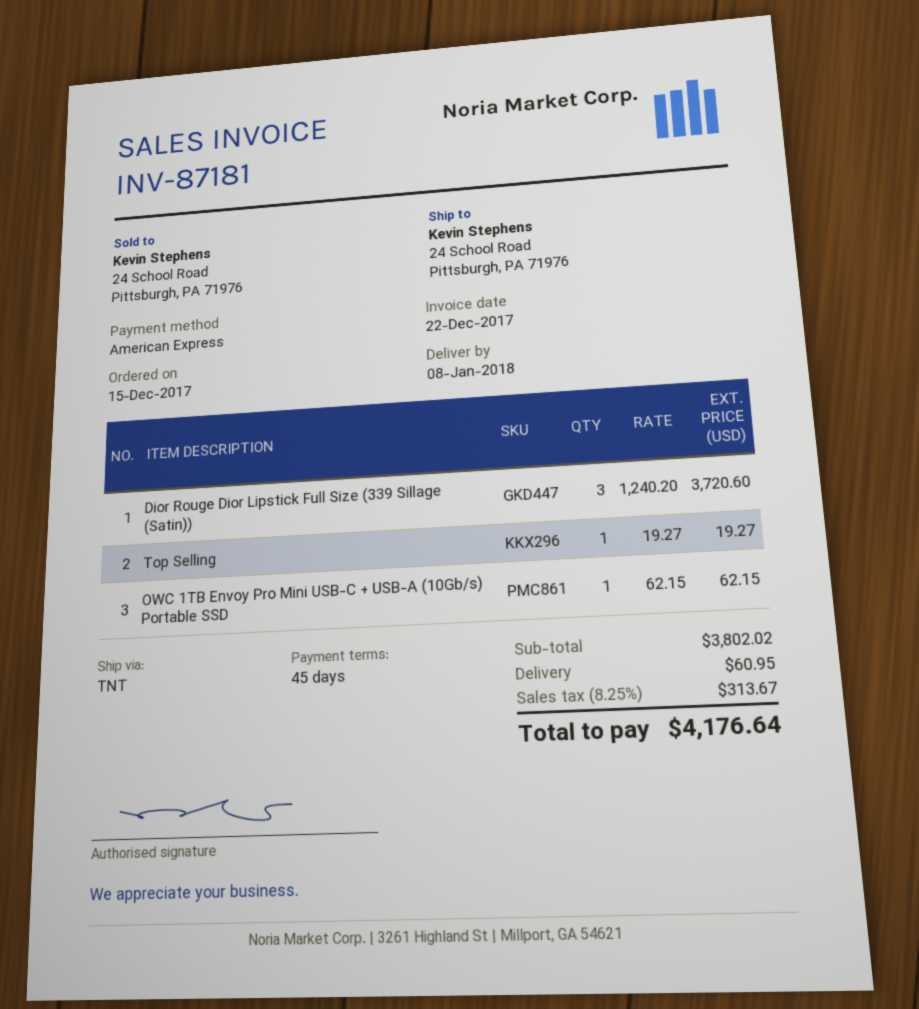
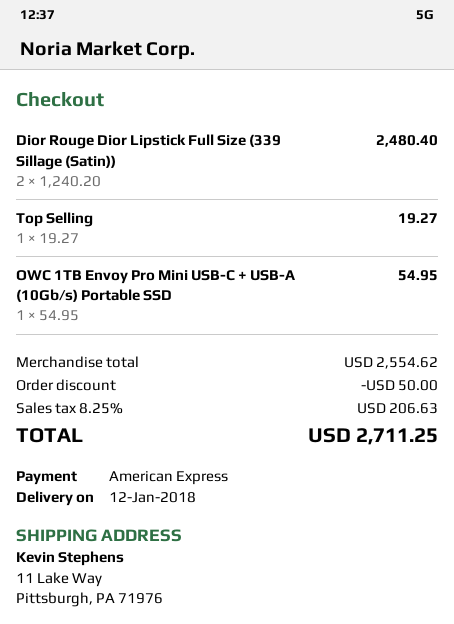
delivery date: 2018-01-08 -> 2018-01-12
ship to: 24 School Road, Pittsburgh, PA 71976 -> 11 Lake Way, Pittsburgh, PA 71976
Dior Rouge Dior Lipstick Full Size (339 Sillage (Satin)): 3 x 1240.20 = 3720.60 -> 2 x 1240.20 = 2480.40
OWC 1TB Envoy Pro Mini USB-C + USB-A (10Gb/s) Portable SSD: 1 x 62.15 = 62.15 -> 1 x 54.95 = 54.95
subtotal: 3802.02 -> 2554.62
discount: none -> 50.00
shipping: 60.95 -> none
tax: 8.25% = 313.67 -> 8.25% = 206.63
total: 4176.64 -> 2711.25

